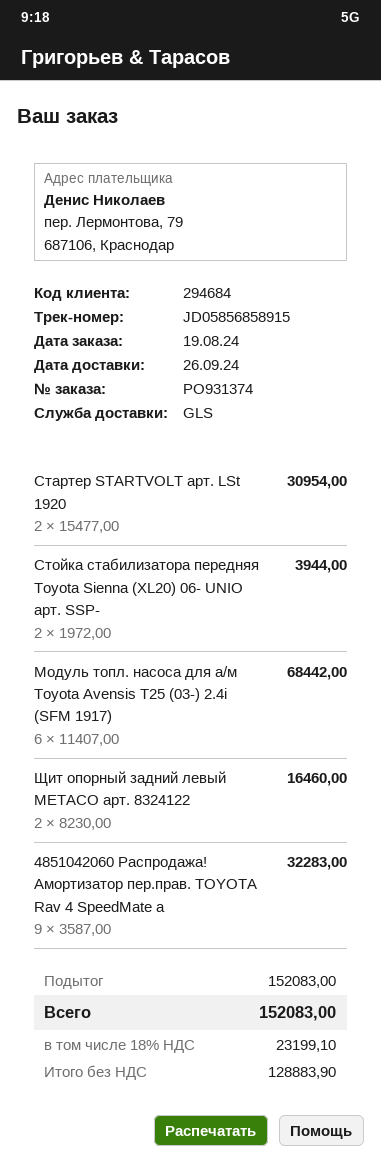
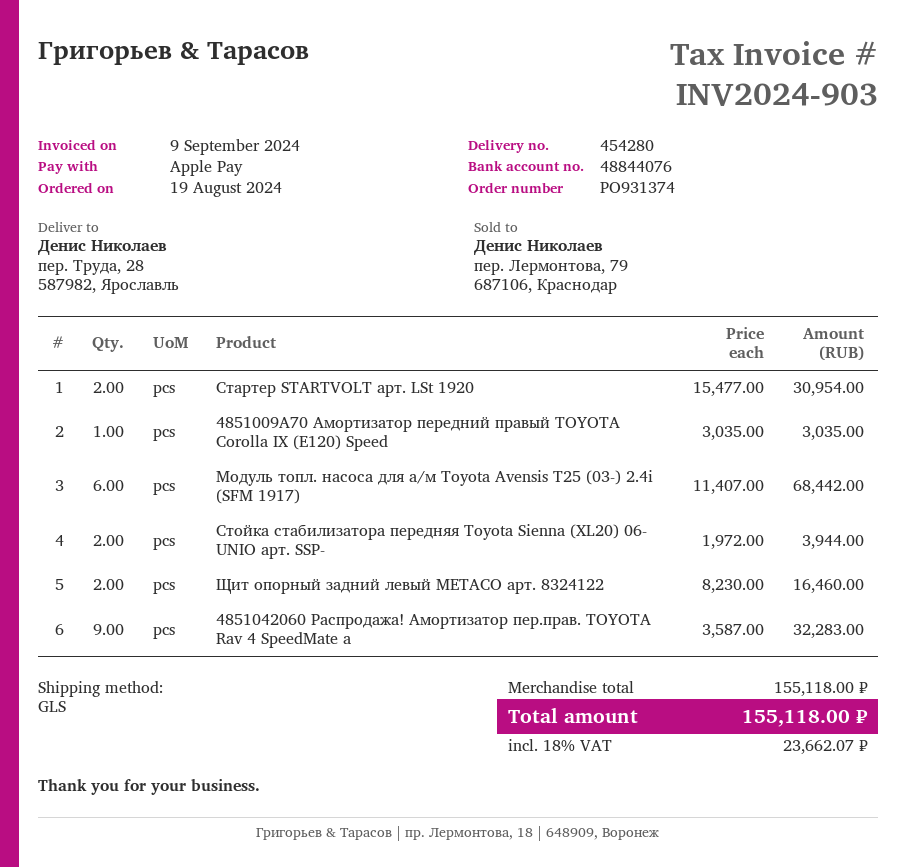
4851009A70 Амортизатор передний правый TOYOTA Corolla IX (E120) Speed: none -> 1 x 3035.00 = 3035.00
subtotal: 152083.00 -> 155118.00
tax: 18% = 23199.10 -> 18% = 23662.07
total: 152083.00 -> 155118.00

